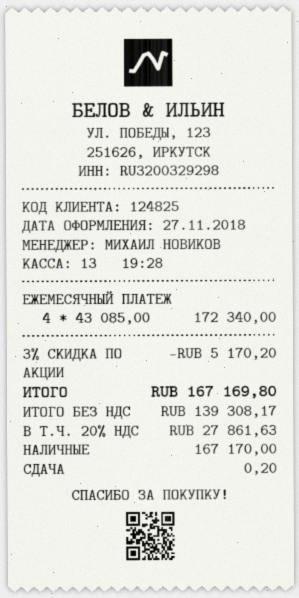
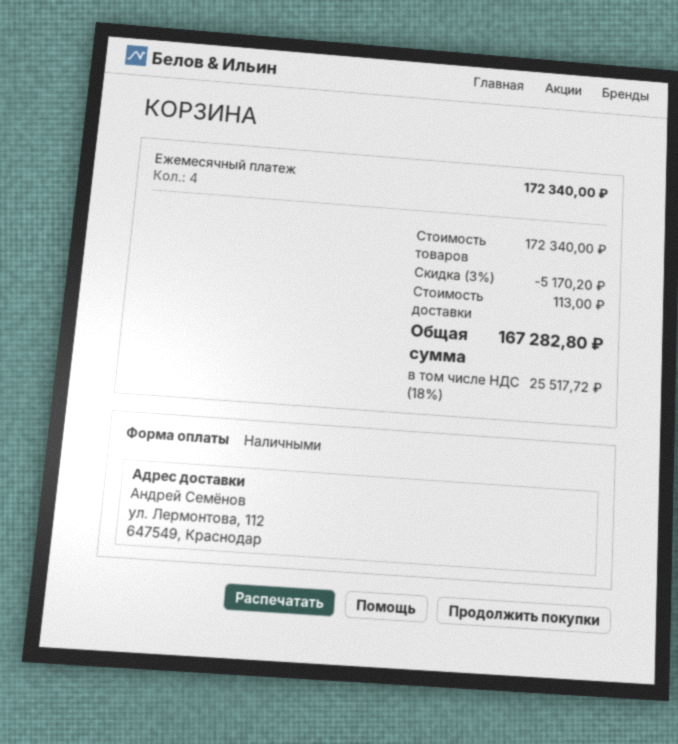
shipping: none -> 113.00
tax: 20% = 27861.63 -> 18% = 25517.72
total: 167169.80 -> 167282.80

